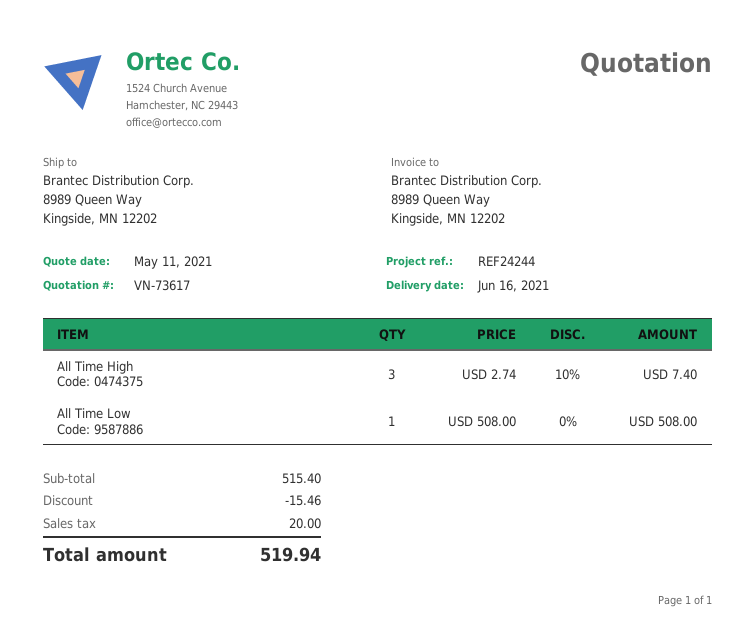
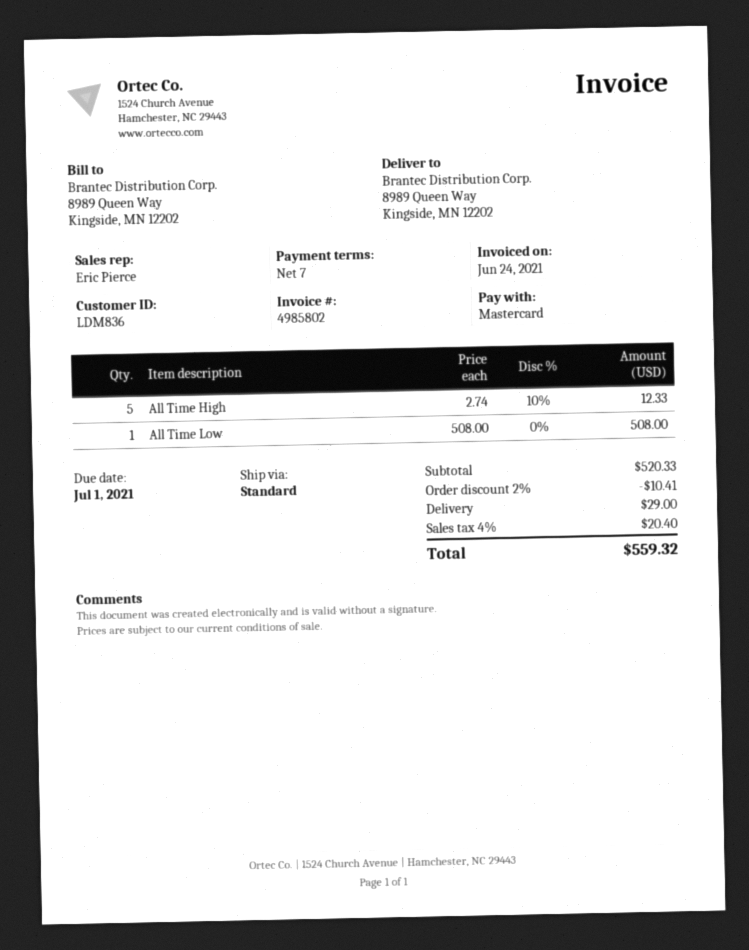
All Time High: 3 x 2.74 - 10% = 7.40 -> 5 x 2.74 - 10% = 12.33
subtotal: 515.40 -> 520.33
discount: 15.46 -> 10.41
shipping: none -> 29.00
tax: 20.00 -> 20.40
total: 519.94 -> 559.32

